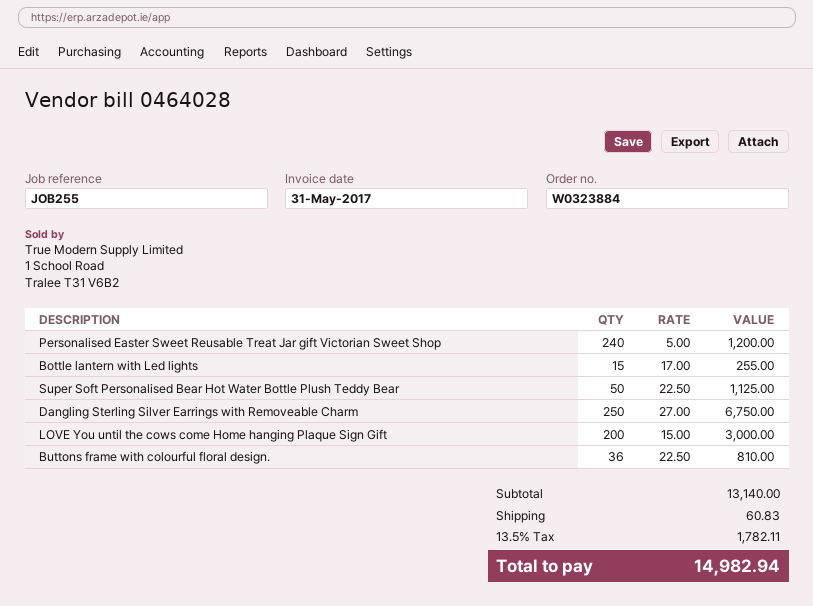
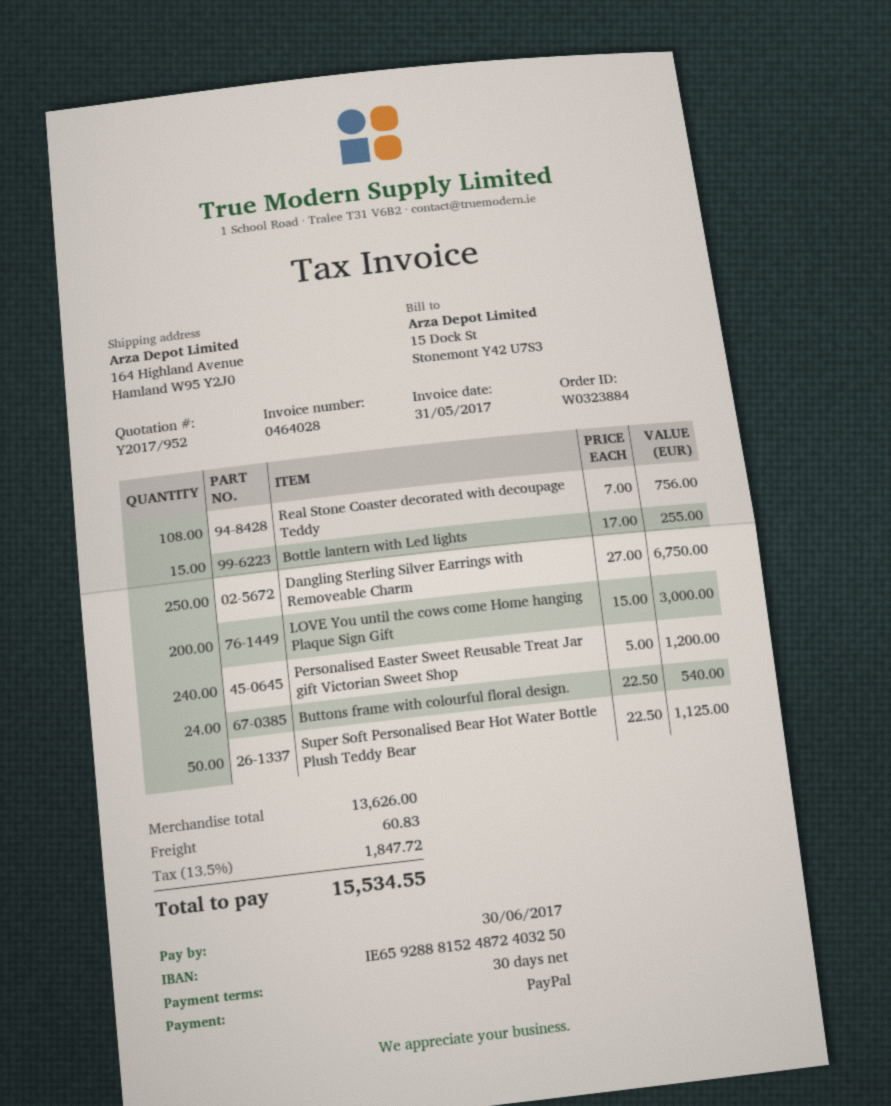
Buttons frame with colourful floral design.: 36 x 22.50 = 810.00 -> 24 x 22.50 = 540.00
Real Stone Coaster decorated with decoupage Teddy: none -> 108 x 7.00 = 756.00
subtotal: 13140.00 -> 13626.00
tax: 13.5% = 1782.11 -> 13.5% = 1847.72
total: 14982.94 -> 15534.55

